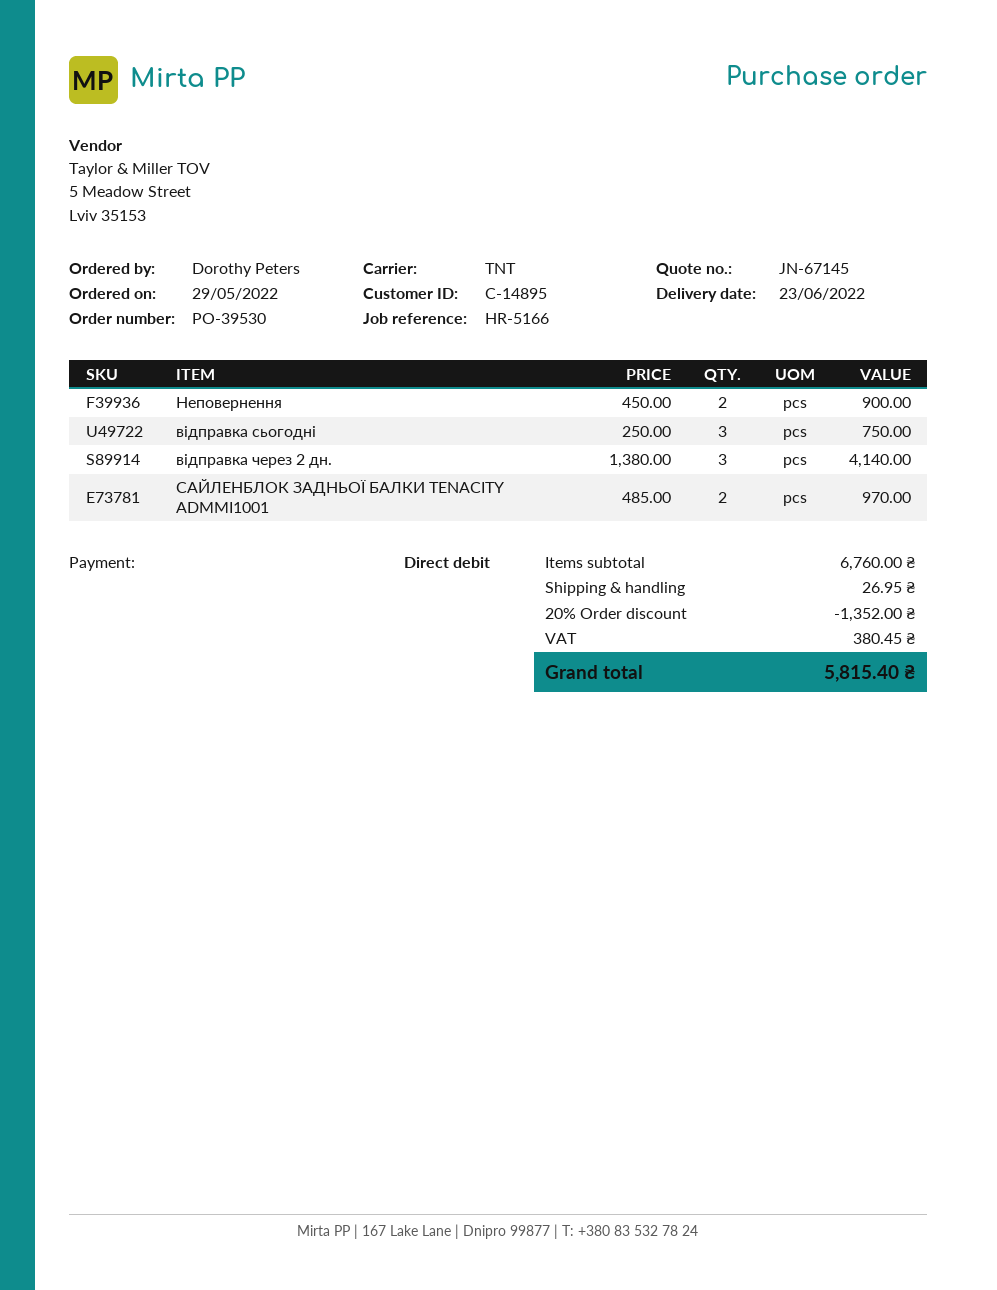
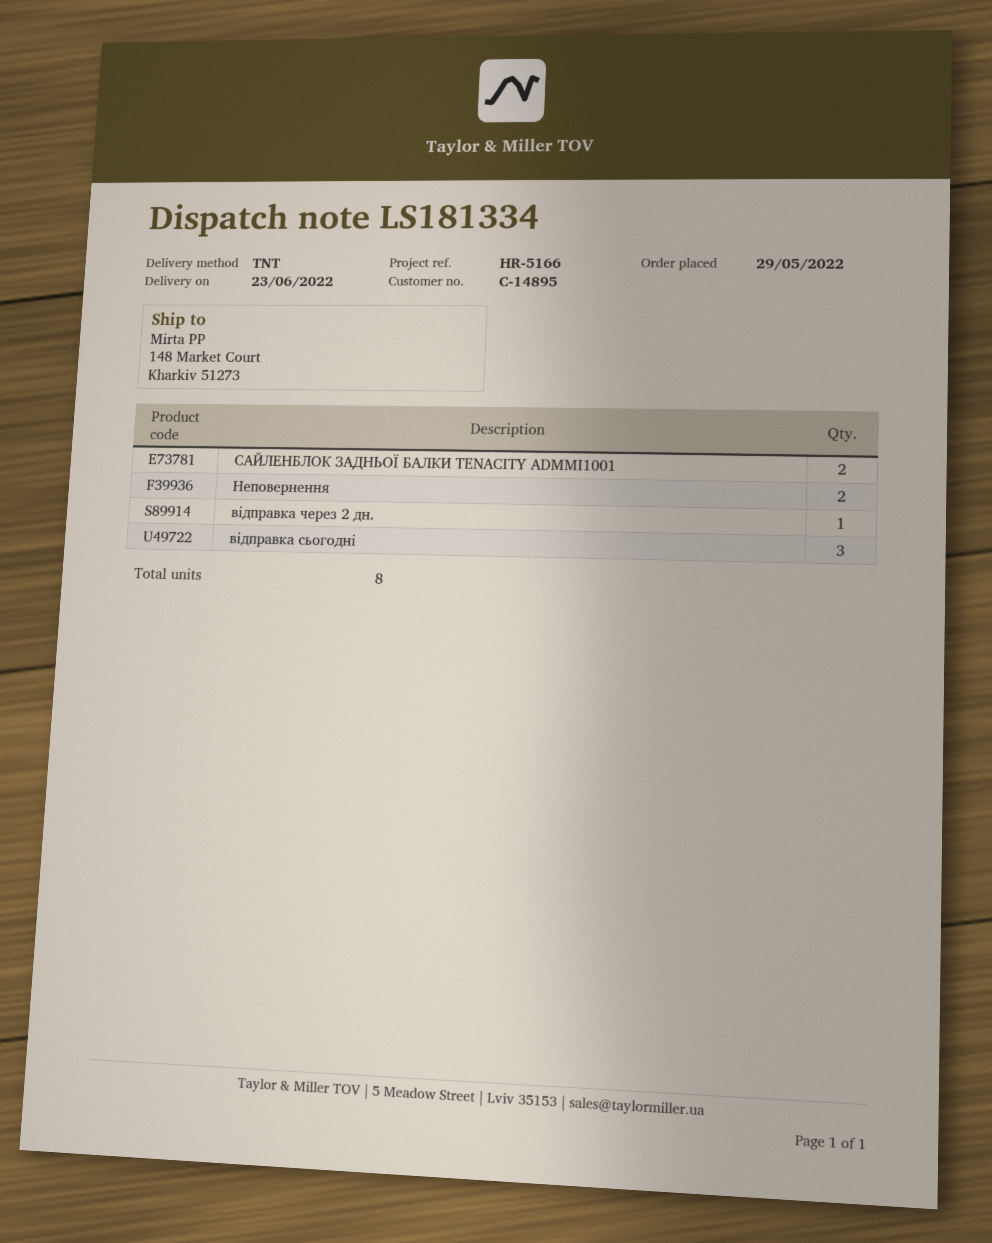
відправка через 2 дн.: 3 -> 1

